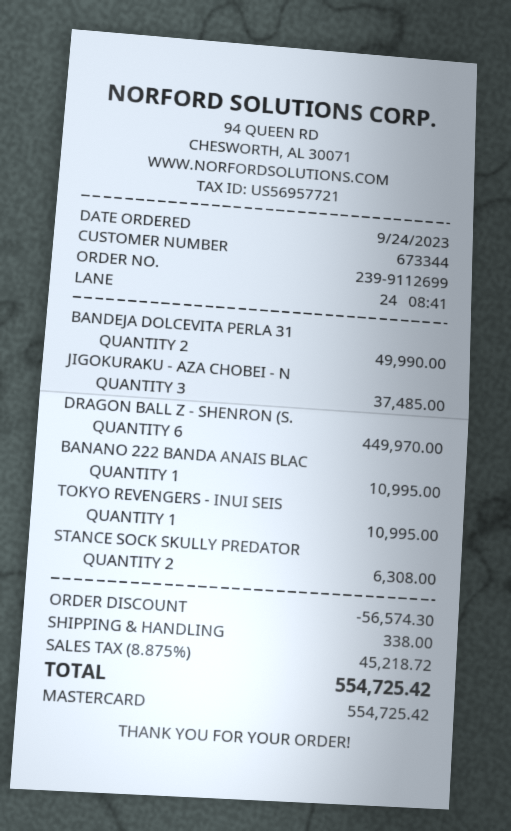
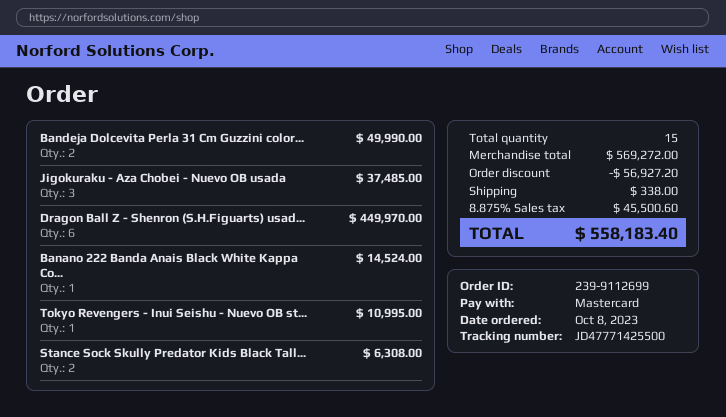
order date: 2023-09-24 -> 2023-10-08
BANANO 222 BANDA ANAIS BLAC: 1 for 10995.00 -> 1 for 14524.00
discount: 56574.30 -> 56927.20
tax: 8.875% = 45218.72 -> 8.875% = 45500.60
total: 554725.42 -> 558183.40

